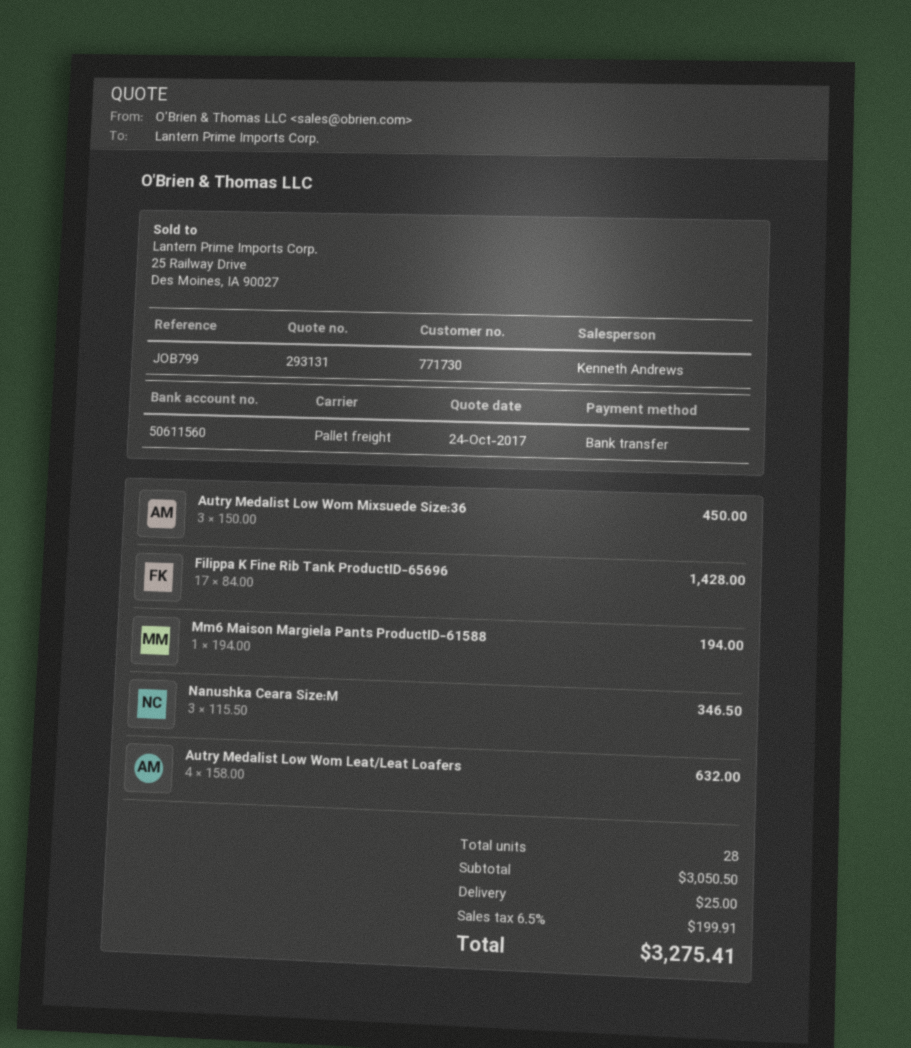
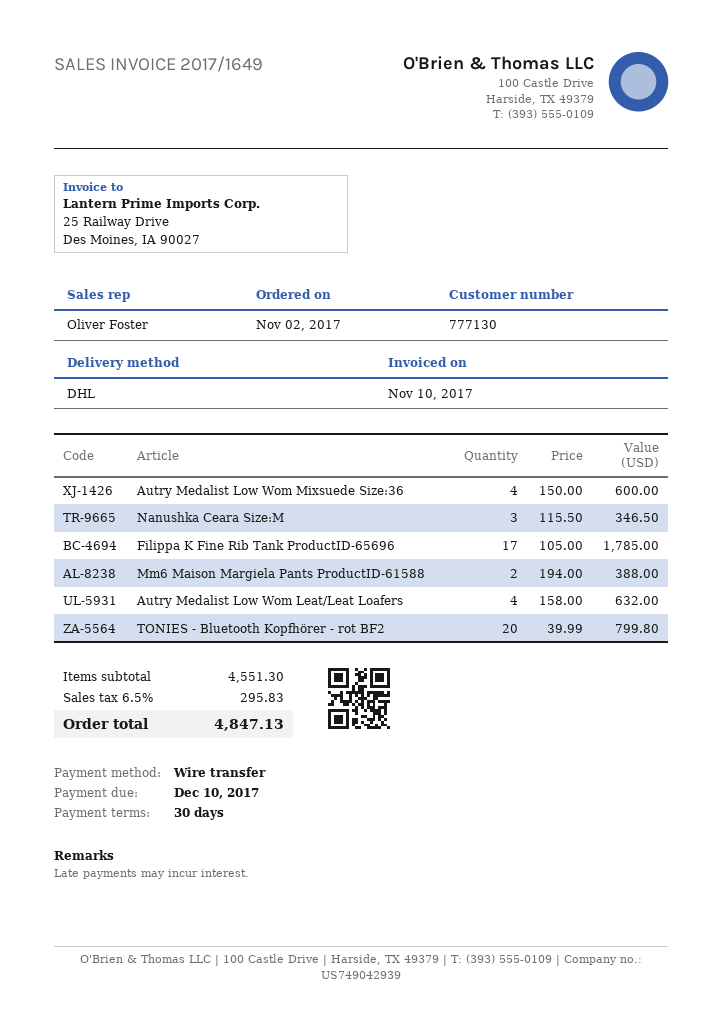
customer number: 771730 -> 777130
sales rep: Kenneth Andrews -> Oliver Foster
shipping method: pallet freight -> DHL
Autry Medalist Low Wom Mixsuede Size:36: 3 x 150.00 = 450.00 -> 4 x 150.00 = 600.00
Filippa K Fine Rib Tank ProductID-65696: 17 x 84.00 = 1428.00 -> 17 x 105.00 = 1785.00
Mm6 Maison Margiela Pants ProductID-61588: 1 x 194.00 = 194.00 -> 2 x 194.00 = 388.00
TONIES - Bluetooth Kopfhörer - rot BF2: none -> 20 x 39.99 = 799.80
subtotal: 3050.50 -> 4551.30
shipping: 25.00 -> none
tax: 6.5% = 199.91 -> 6.5% = 295.83
total: 3275.41 -> 4847.13

